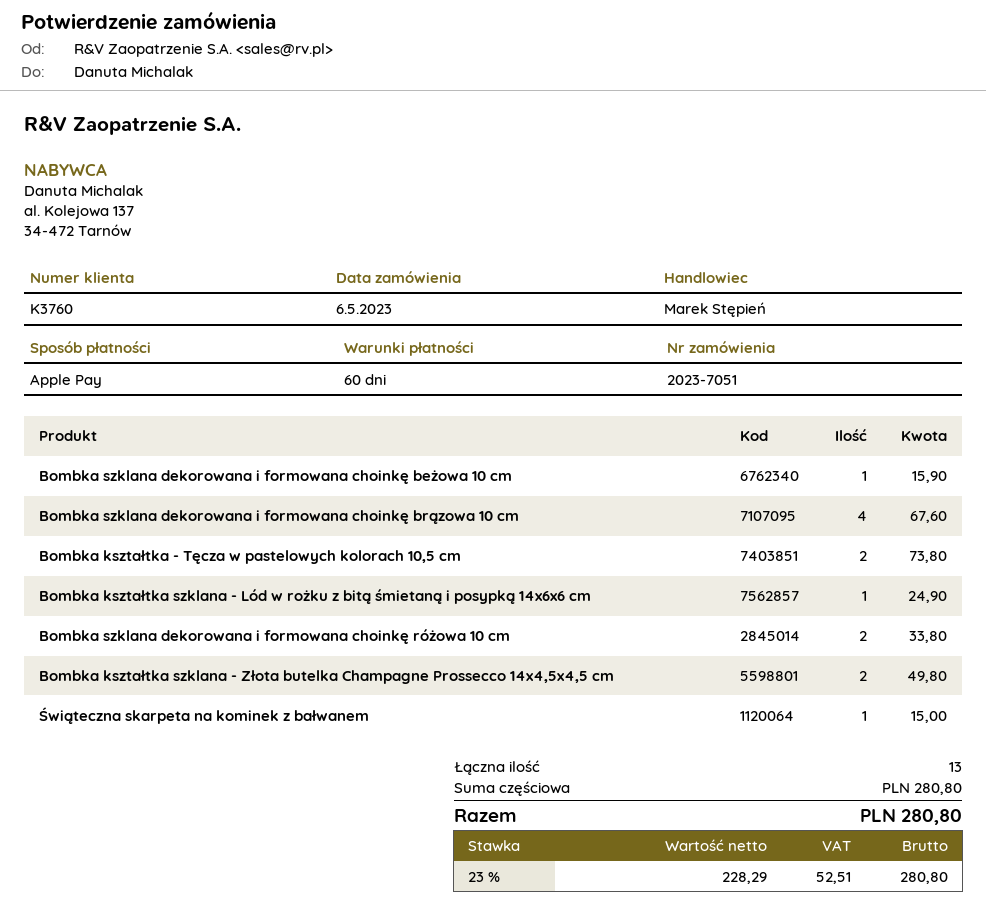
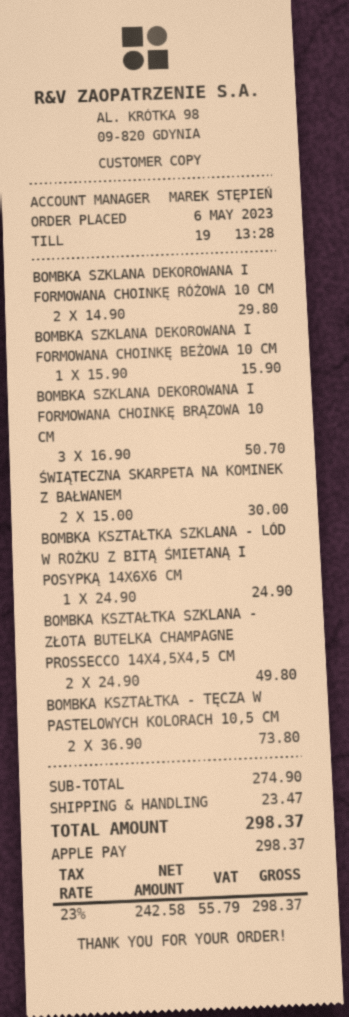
Bombka szklana dekorowana i formowana choinkę brązowa 10 cm: 4 for 67.60 -> 3 for 50.70
Bombka szklana dekorowana i formowana choinkę różowa 10 cm: 2 for 33.80 -> 2 for 29.80
Świąteczna skarpeta na kominek z bałwanem: 1 for 15.00 -> 2 for 30.00
subtotal: 280.80 -> 274.90
shipping: none -> 23.47
net: 228.29 -> 242.58
tax: 23% = 52.51 -> 23% = 55.79
total: 280.80 -> 298.37

